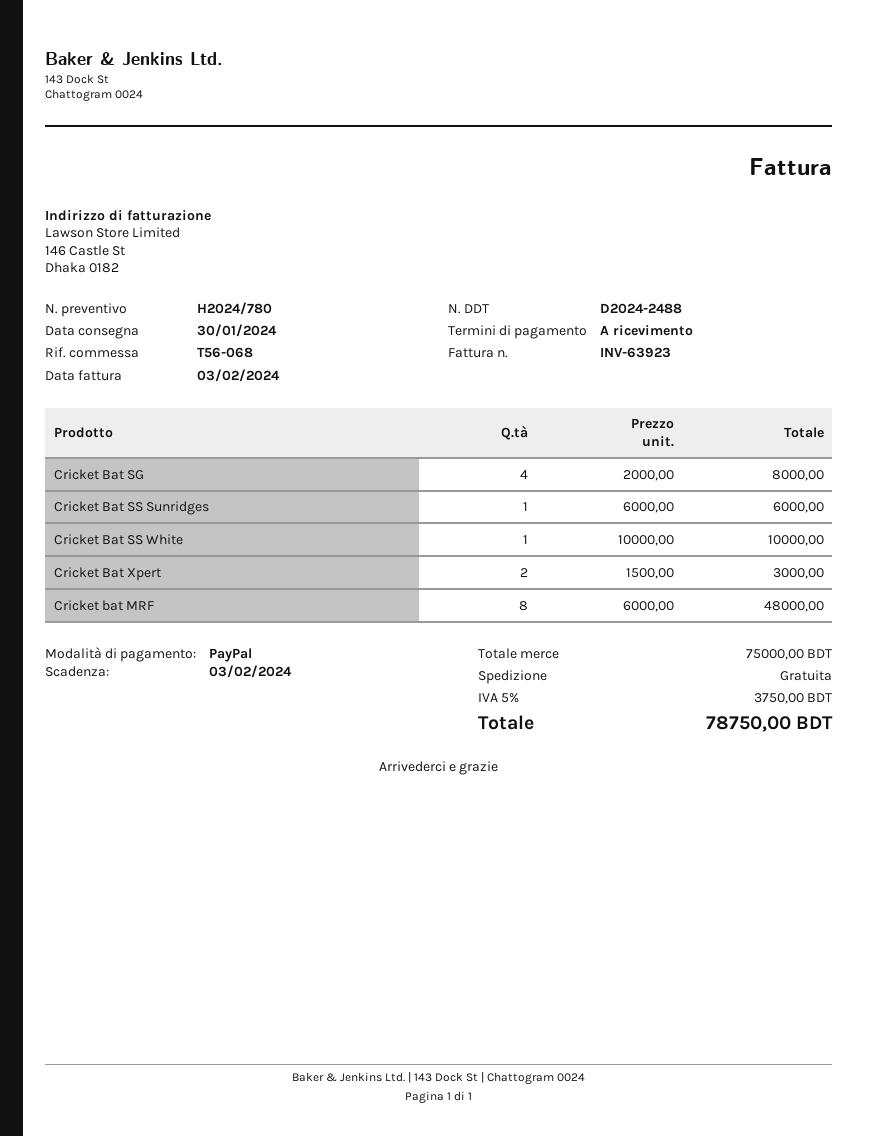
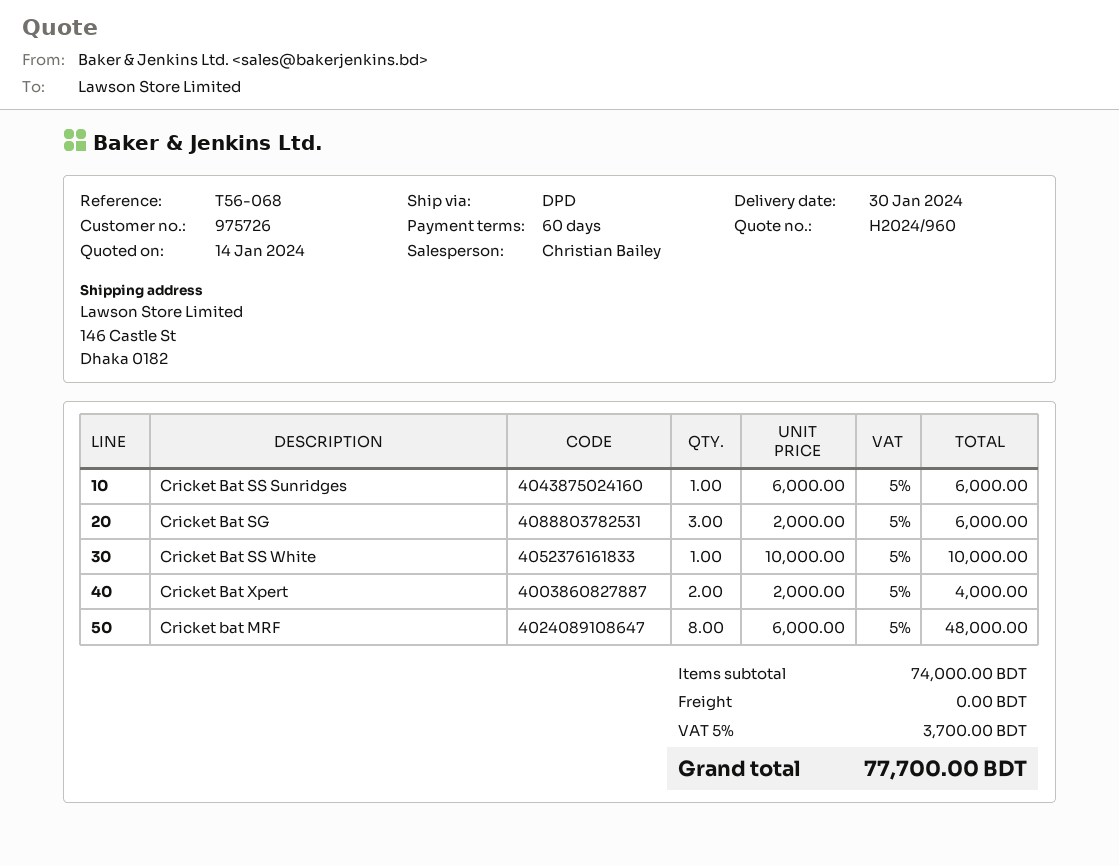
quote number: H2024/780 -> H2024/960
payment terms: on receipt -> 60 days
Cricket Bat SG: 4 x 2000.00 = 8000.00 -> 3 x 2000.00 = 6000.00
Cricket Bat Xpert: 2 x 1500.00 = 3000.00 -> 2 x 2000.00 = 4000.00
subtotal: 75000.00 -> 74000.00
tax: 5% = 3750.00 -> 5% = 3700.00
total: 78750.00 -> 77700.00

